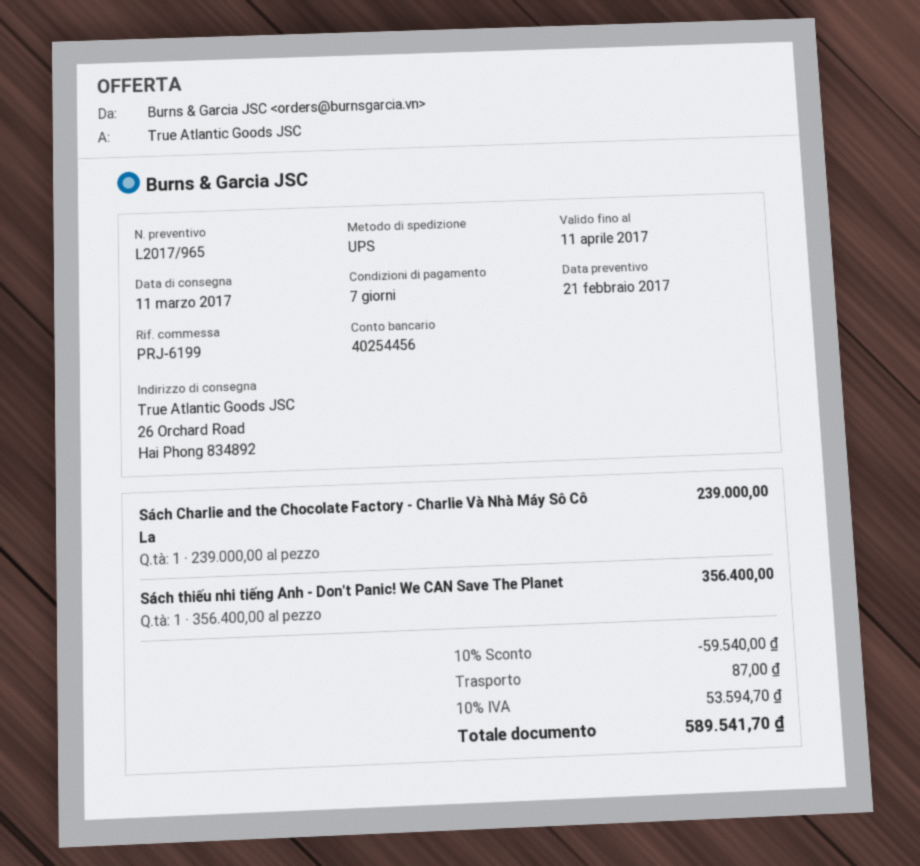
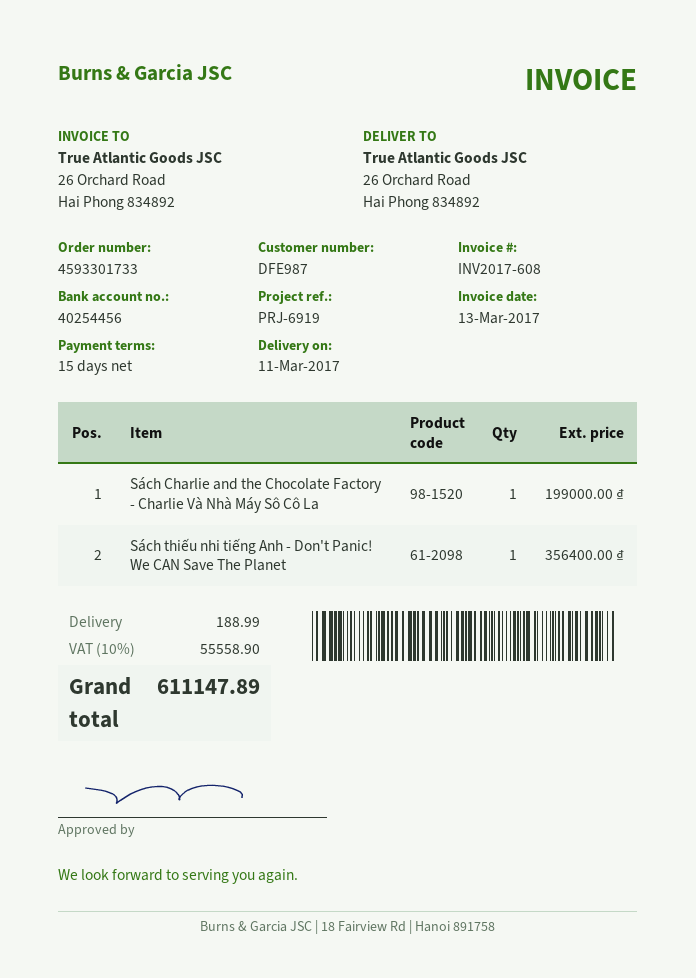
payment terms: 7 days -> 15 days
reference: PRJ-6199 -> PRJ-6919
Sách Charlie and the Chocolate Factory - Charlie Và Nhà Máy Sô Cô La: 1 for 239000.00 -> 1 for 199000.00
discount: 10% = 59540.00 -> none
shipping: 87.00 -> 188.99
tax: 10% = 53594.70 -> 10% = 55558.90
total: 589541.70 -> 611147.89

